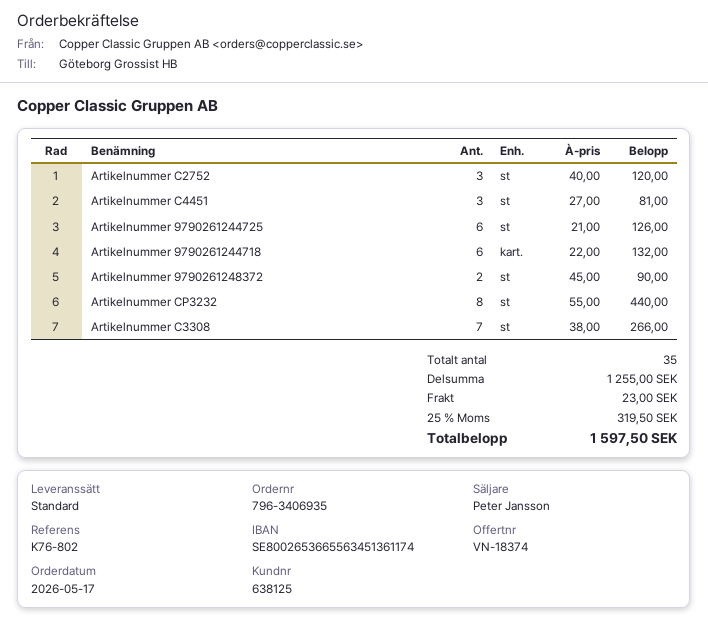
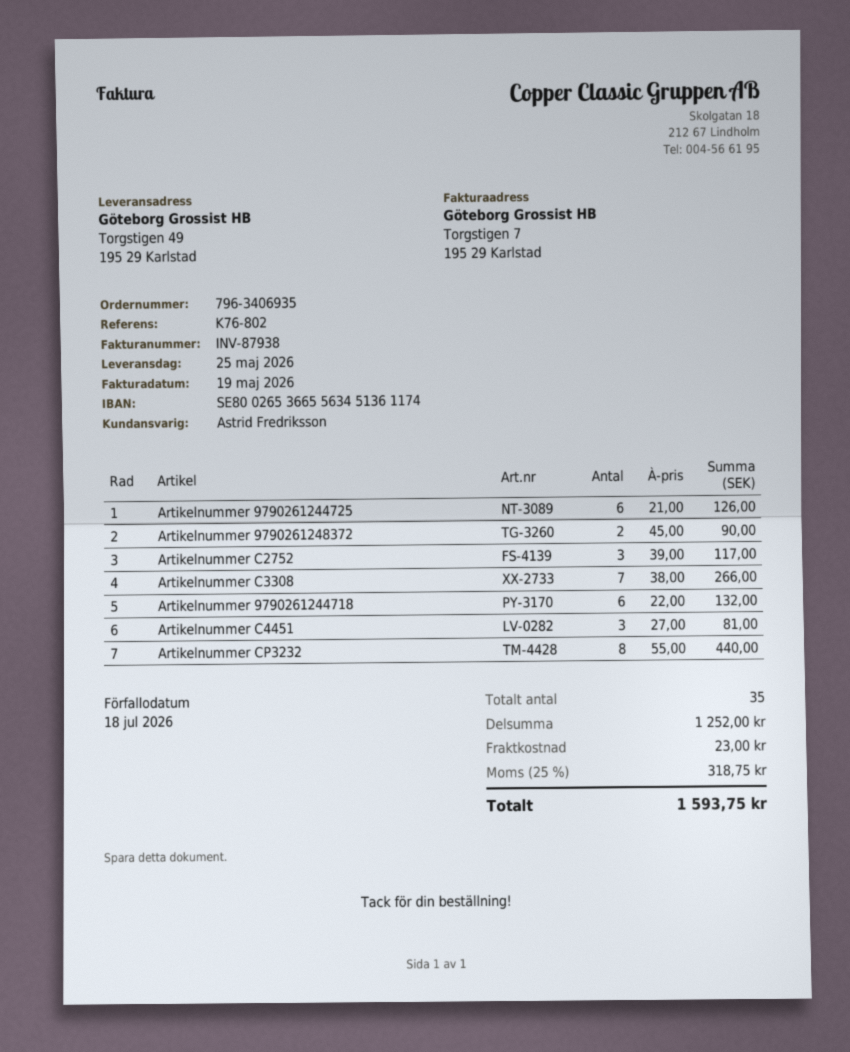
sales rep: Peter Jansson -> Astrid Fredriksson
Artikelnummer C2752: 3 x 40.00 = 120.00 -> 3 x 39.00 = 117.00
subtotal: 1255.00 -> 1252.00
tax: 25% = 319.50 -> 25% = 318.75
total: 1597.50 -> 1593.75

